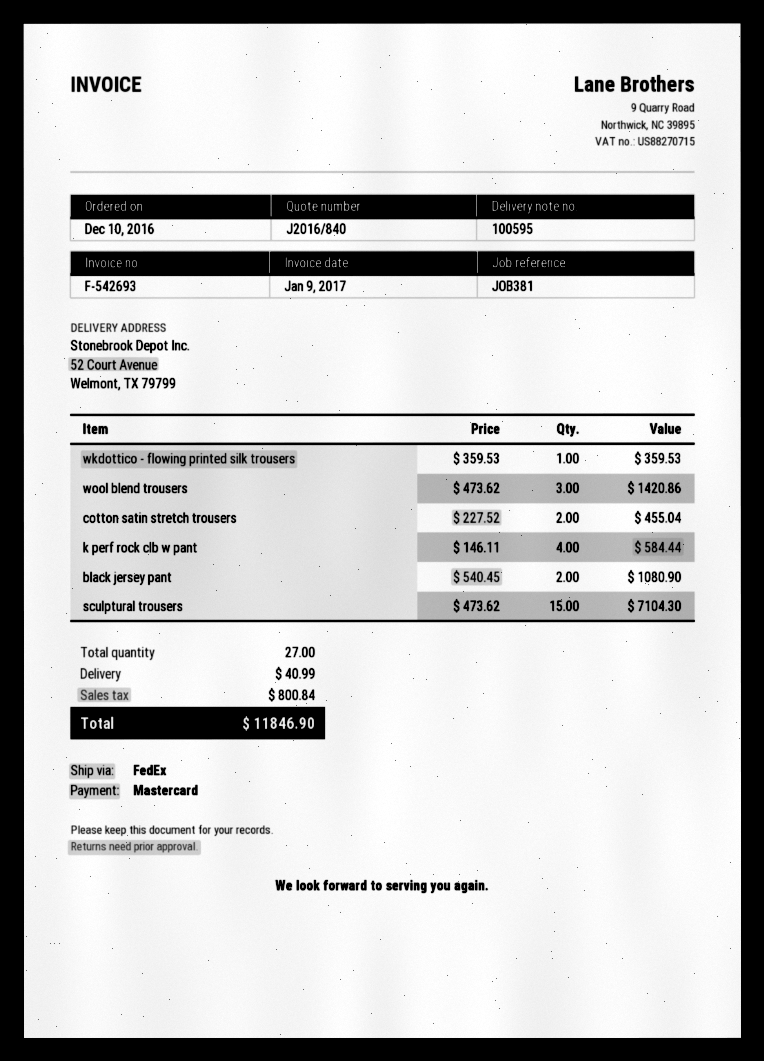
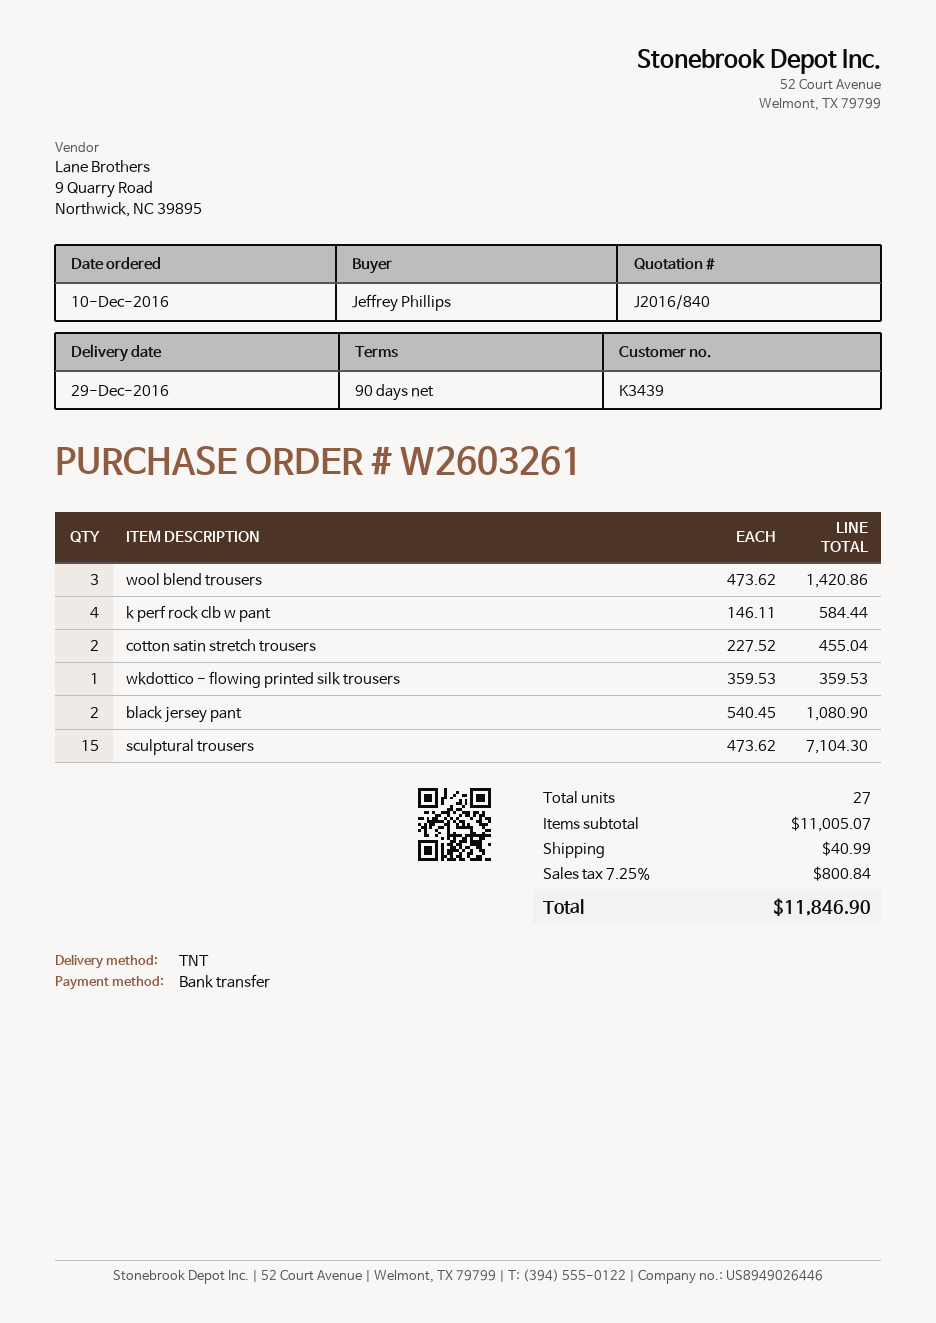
payment method: Mastercard -> bank transfer
shipping method: FedEx -> TNT

